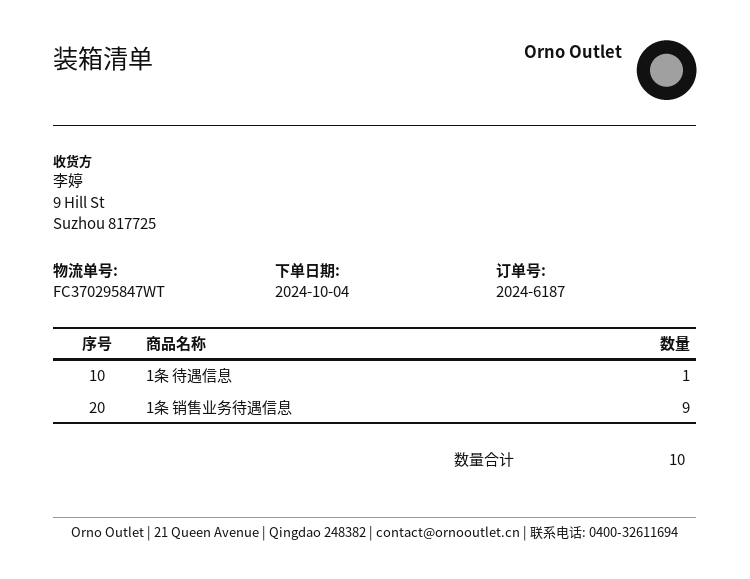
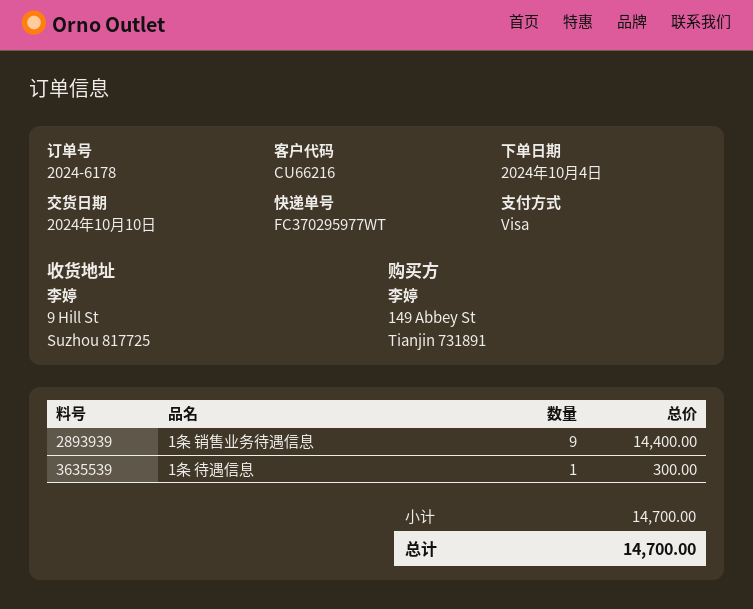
order number: 2024-6187 -> 2024-6178
tracking number: FC370295847WT -> FC370295977WT

